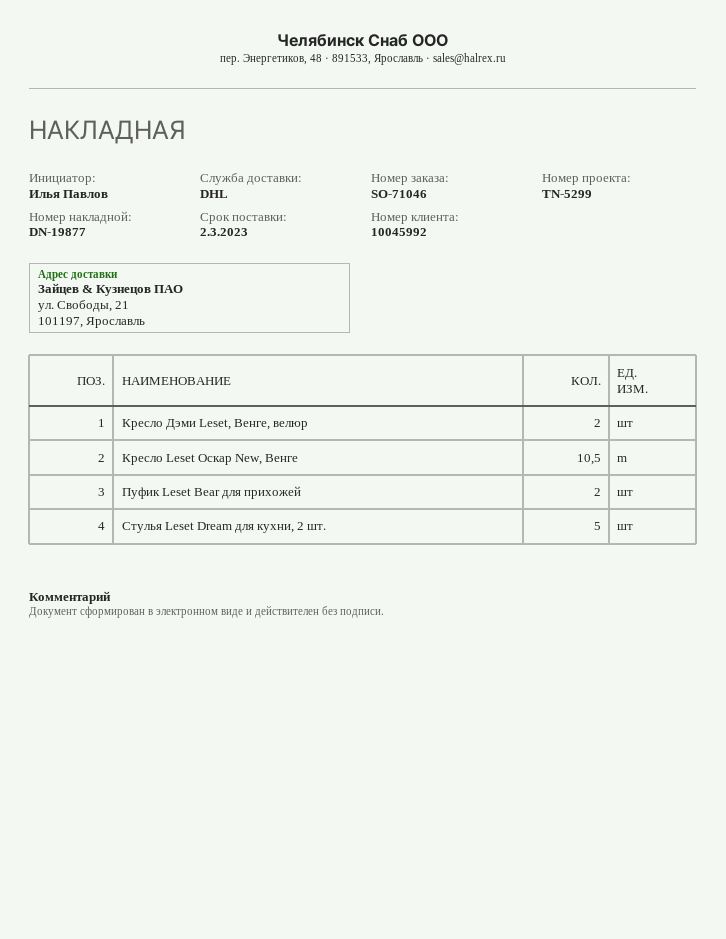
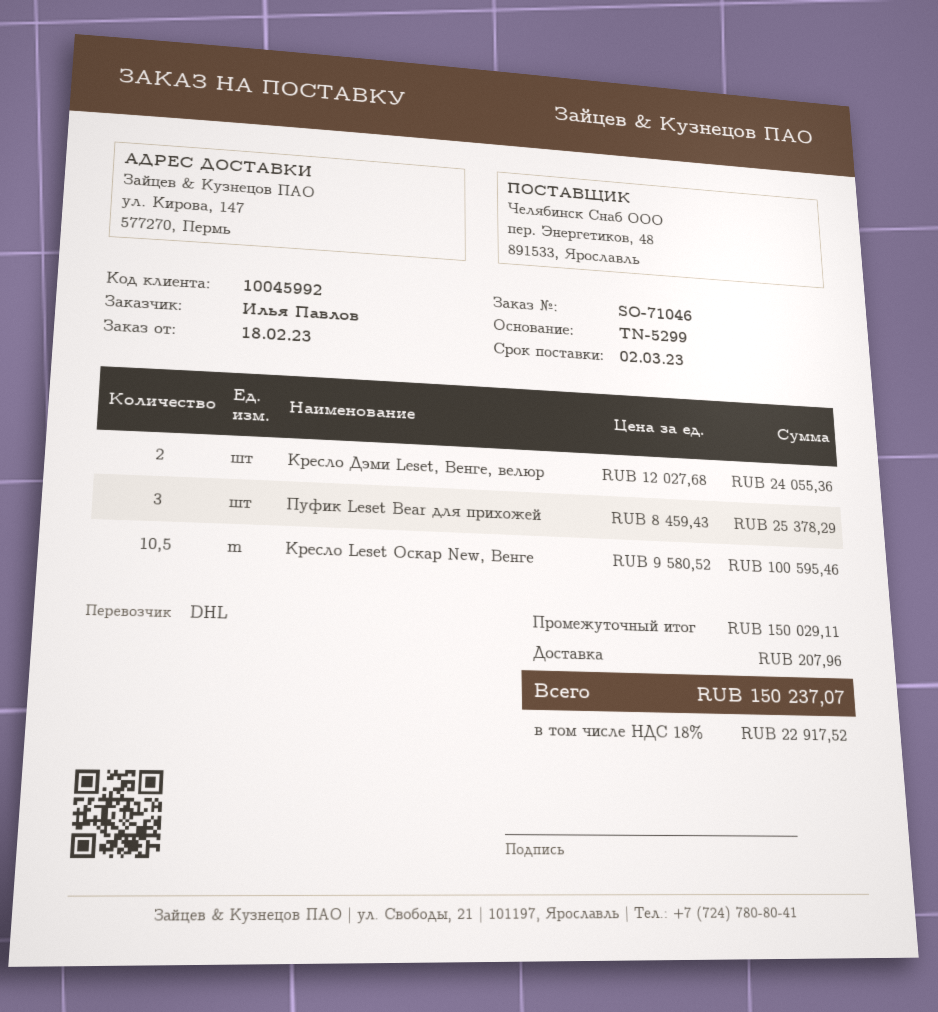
ship to: ул. Свободы, 21, 101197, Ярославль -> ул. Кирова, 147, 577270, Пермь
Пуфик Leset Bear для прихожей: 2 -> 3
Стулья Leset Dream для кухни, 2 шт.: 5 -> none

